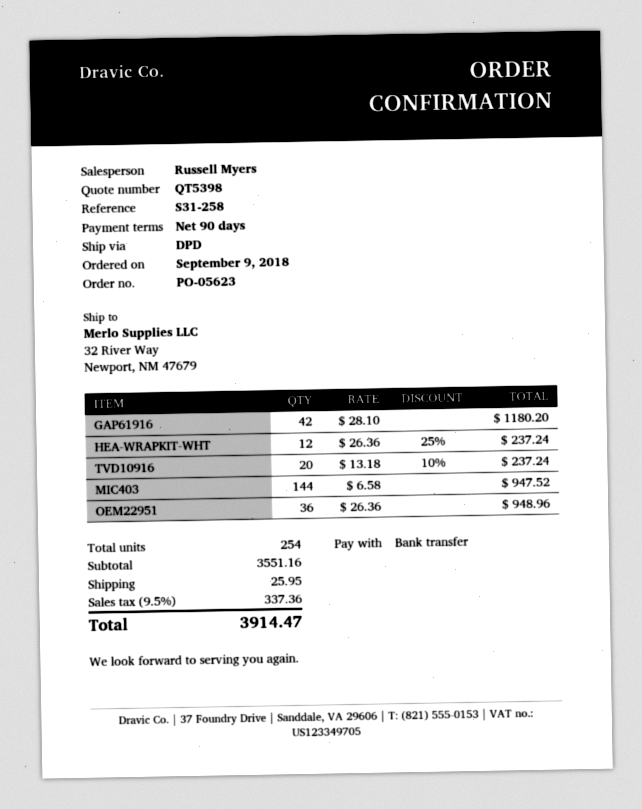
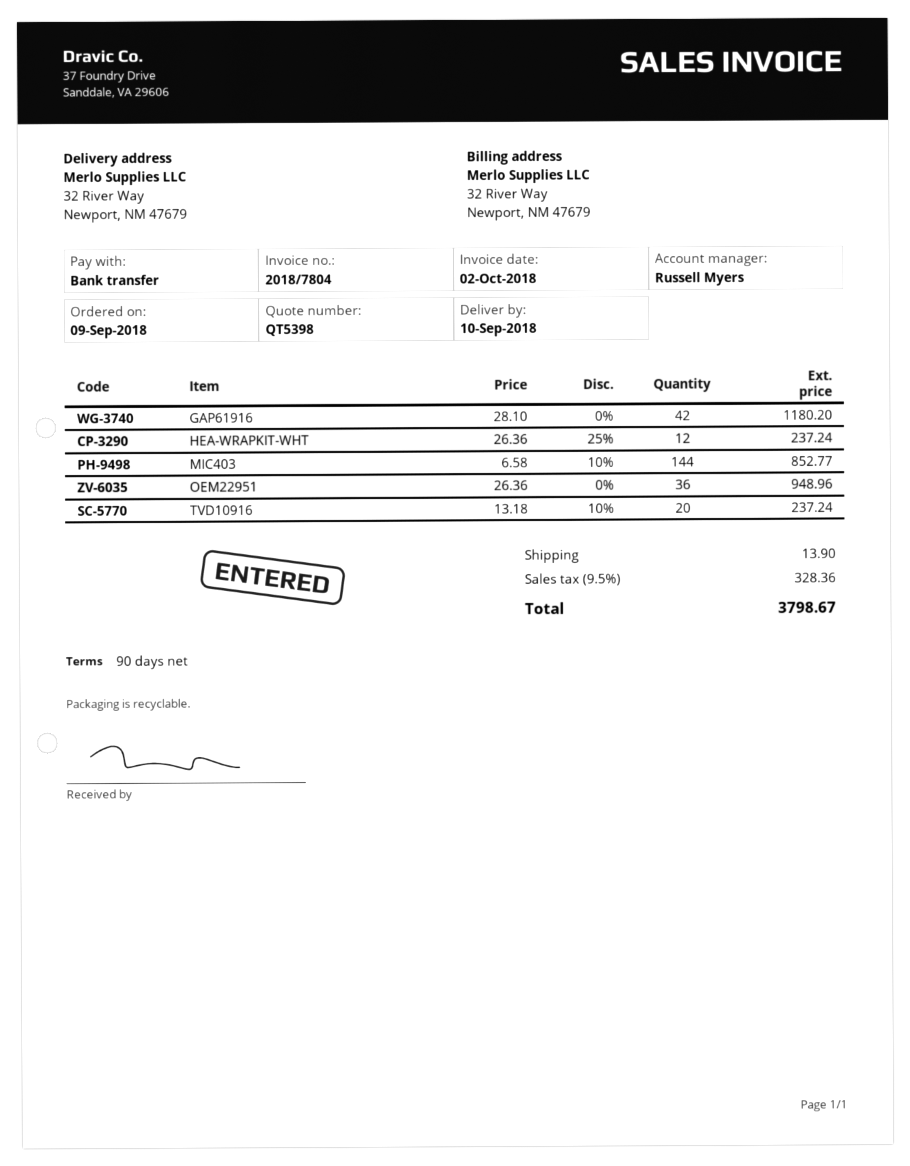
MIC403: 144 x 6.58 = 947.52 -> 144 x 6.58 - 10% = 852.77
shipping: 25.95 -> 13.90
tax: 9.5% = 337.36 -> 9.5% = 328.36
total: 3914.47 -> 3798.67

